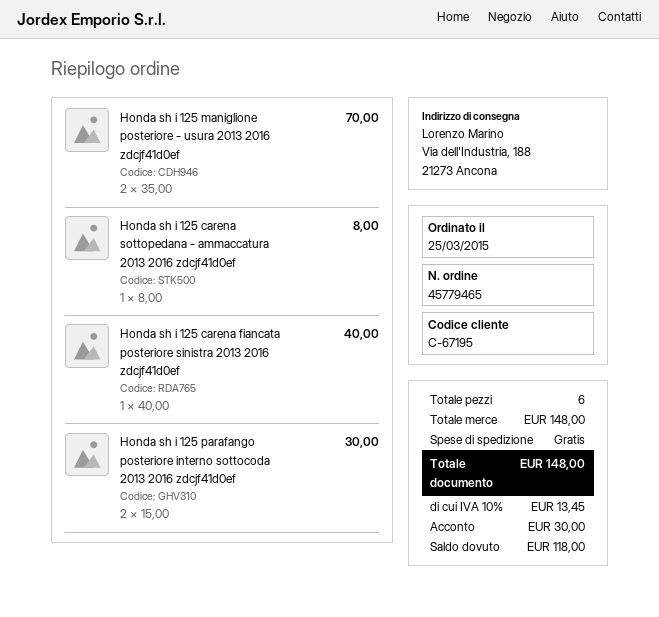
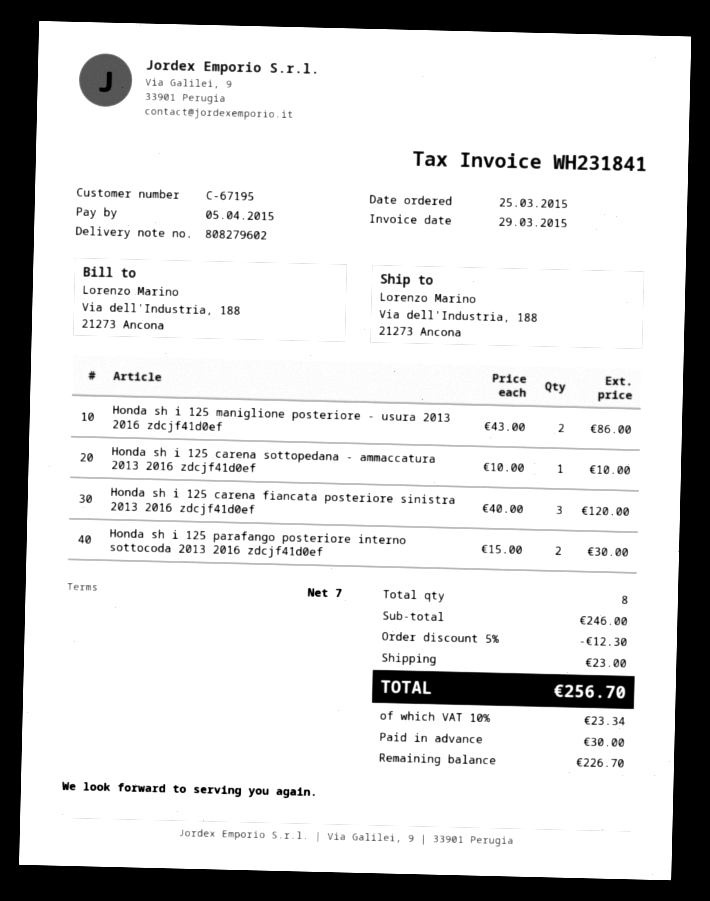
Honda sh i 125 maniglione posteriore - usura 2013 2016 zdcjf41d0ef: 2 x 35.00 = 70.00 -> 2 x 43.00 = 86.00
Honda sh i 125 carena sottopedana - ammaccatura 2013 2016 zdcjf41d0ef: 1 x 8.00 = 8.00 -> 1 x 10.00 = 10.00
Honda sh i 125 carena fiancata posteriore sinistra 2013 2016 zdcjf41d0ef: 1 x 40.00 = 40.00 -> 3 x 40.00 = 120.00
total quantity: 6 -> 8
subtotal: 148.00 -> 246.00
discount: none -> 5% = 12.30
shipping: 0.00 -> 23.00
tax: 10% = 13.45 -> 10% = 23.34
total: 148.00 -> 256.70
balance: 118.00 -> 226.70

